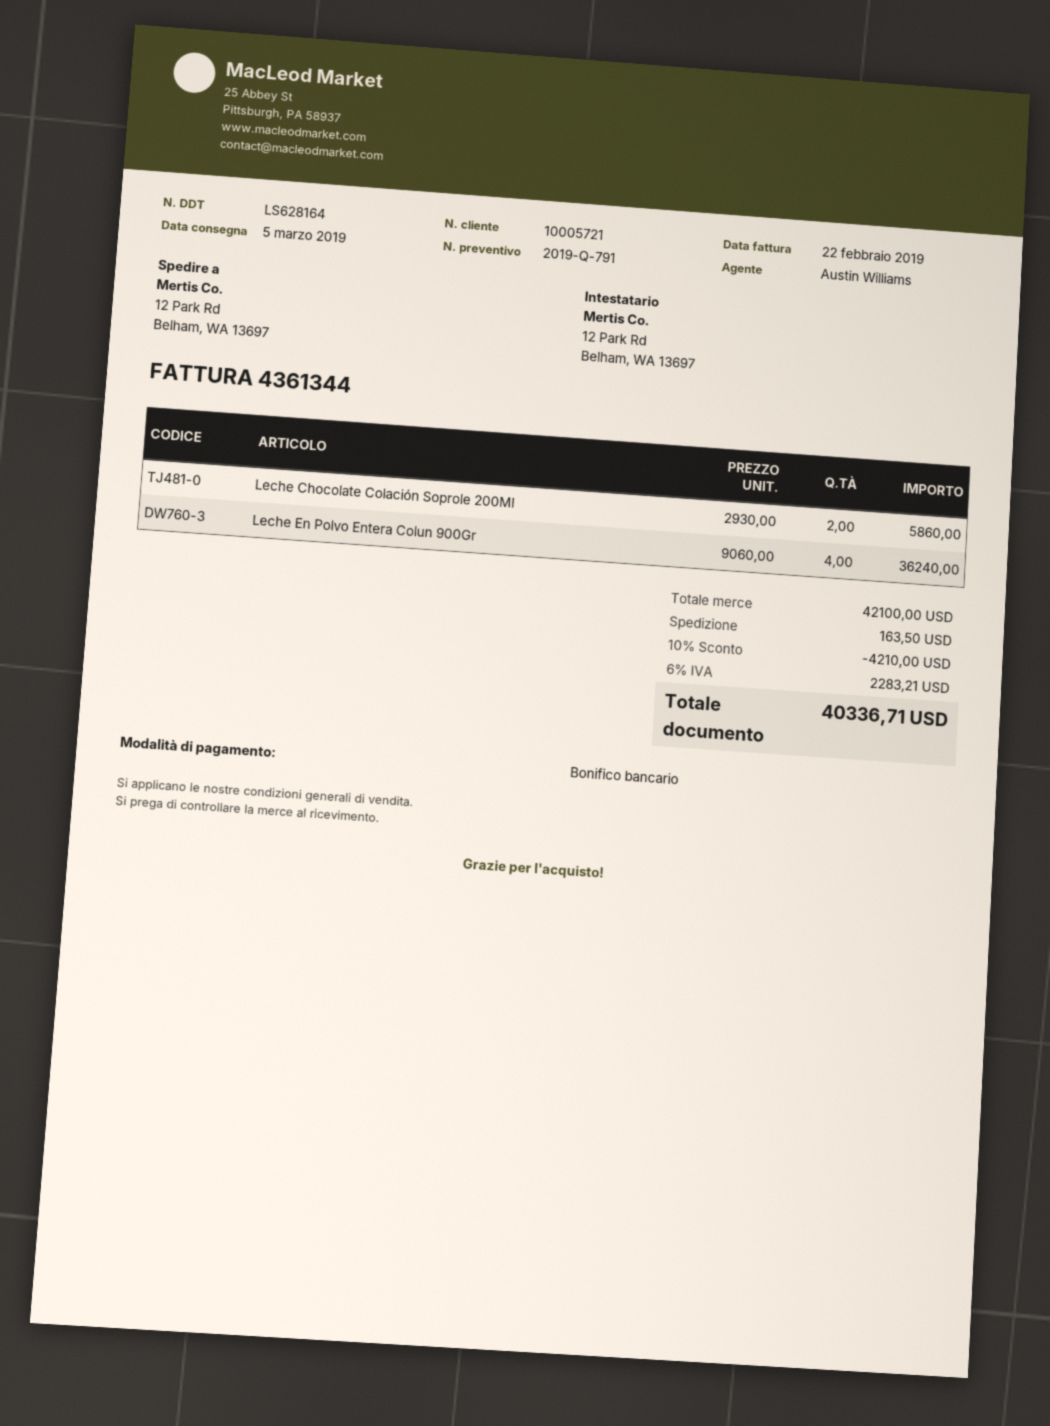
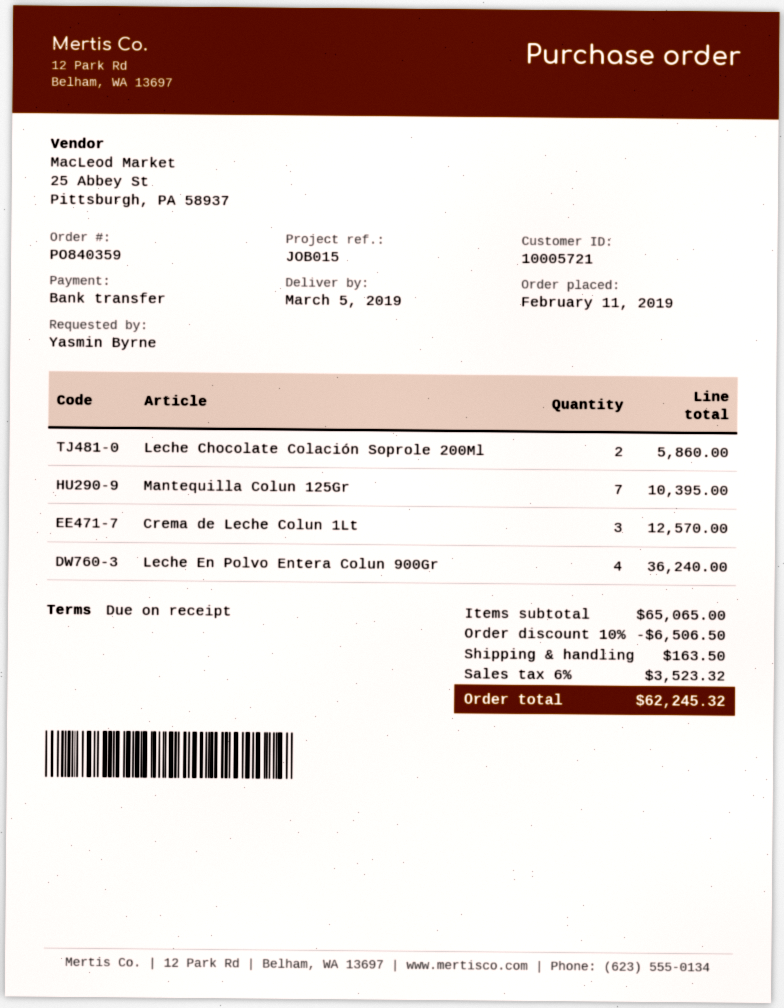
Mantequilla Colun 125Gr: none -> 7 for 10395.00
Crema de Leche Colun 1Lt: none -> 3 for 12570.00
subtotal: 42100.00 -> 65065.00
discount: 10% = 4210.00 -> 10% = 6506.50
tax: 6% = 2283.21 -> 6% = 3523.32
total: 40336.71 -> 62245.32

